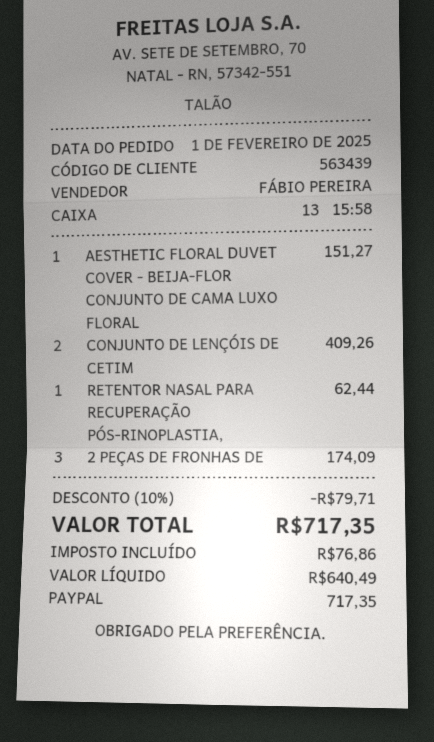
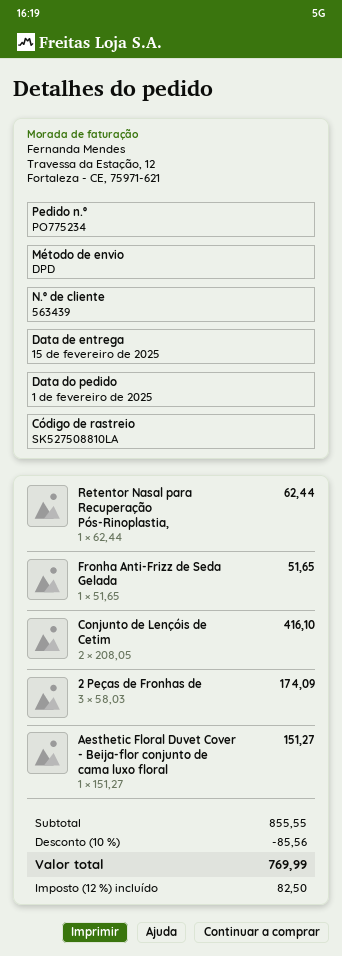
CONJUNTO DE LENÇÓIS DE CETIM: 2 for 409.26 -> 2 for 416.10
Fronha Anti-Frizz de Seda Gelada: none -> 1 for 51.65
discount: 10% = 79.71 -> 10% = 85.56
tax: 76.86 -> 82.50
total: 717.35 -> 769.99

